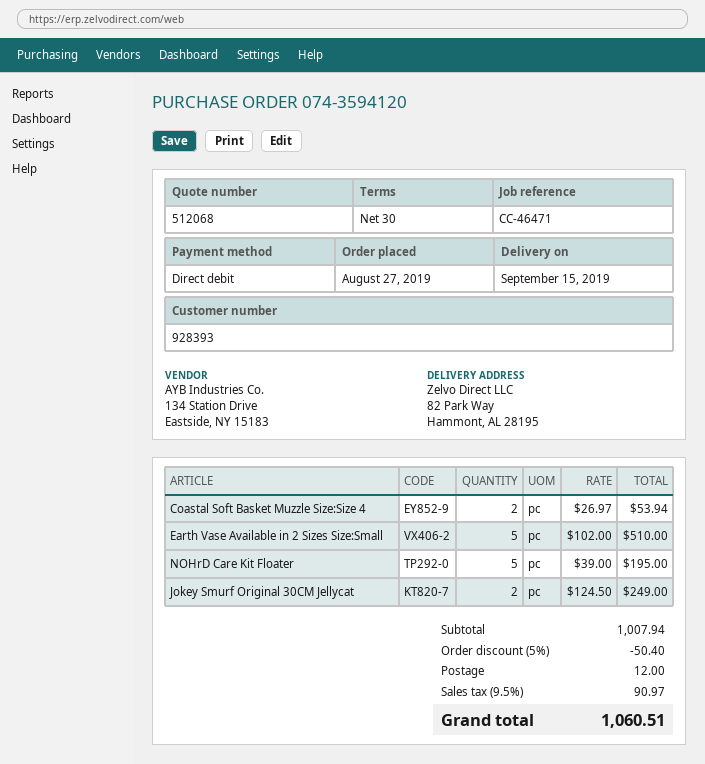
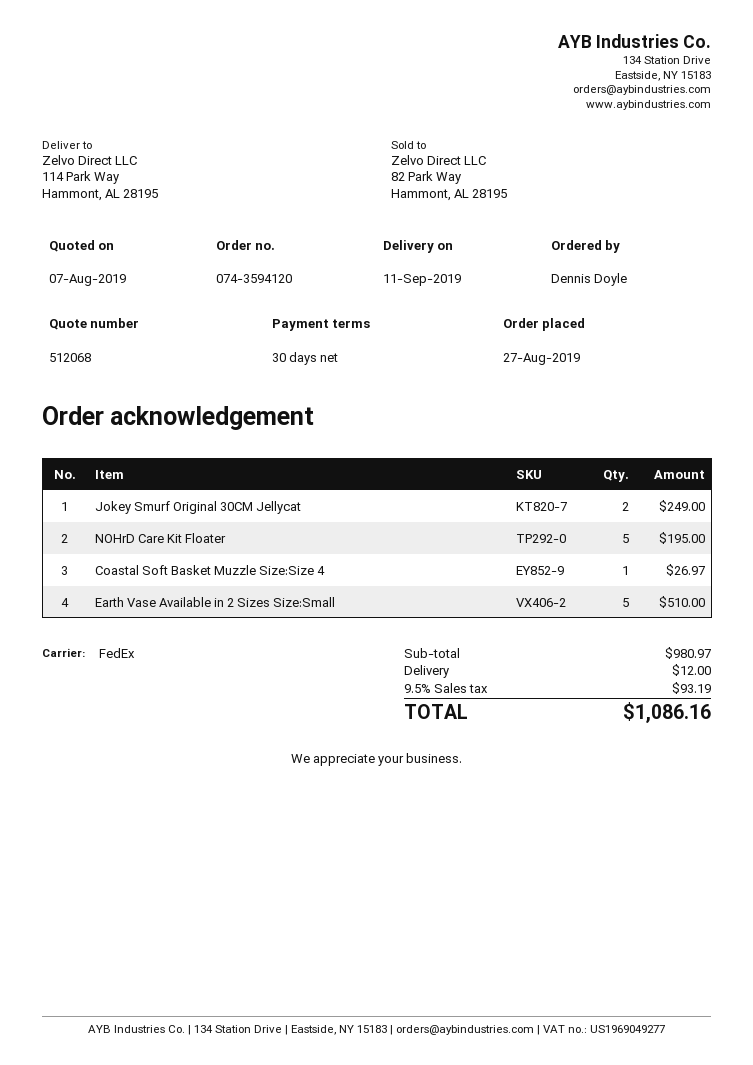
delivery date: 2019-09-15 -> 2019-09-11
ship to: 82 Park Way, Hammont, AL 28195 -> 114 Park Way, Hammont, AL 28195
Coastal Soft Basket Muzzle Size:Size 4: 2 for 53.94 -> 1 for 26.97
subtotal: 1007.94 -> 980.97
discount: 5% = 50.40 -> none
tax: 9.5% = 90.97 -> 9.5% = 93.19
total: 1060.51 -> 1086.16

